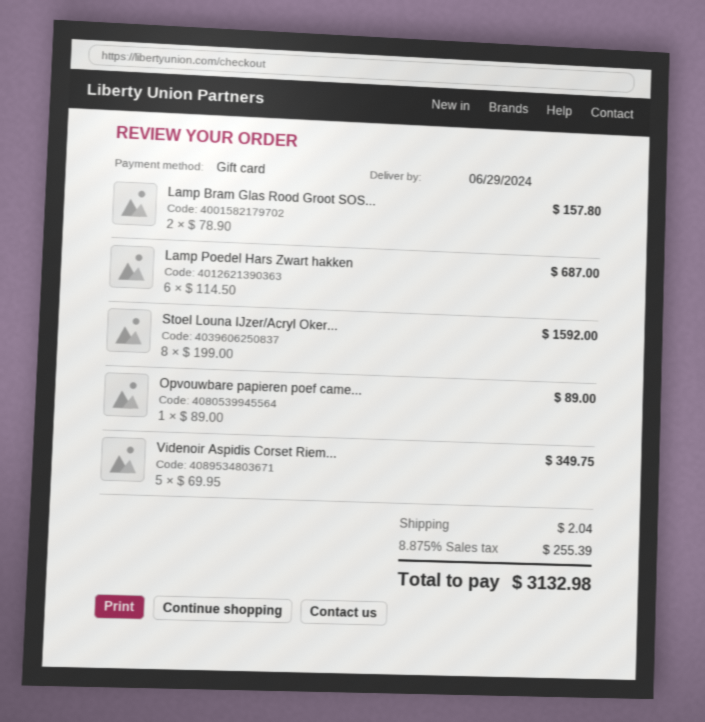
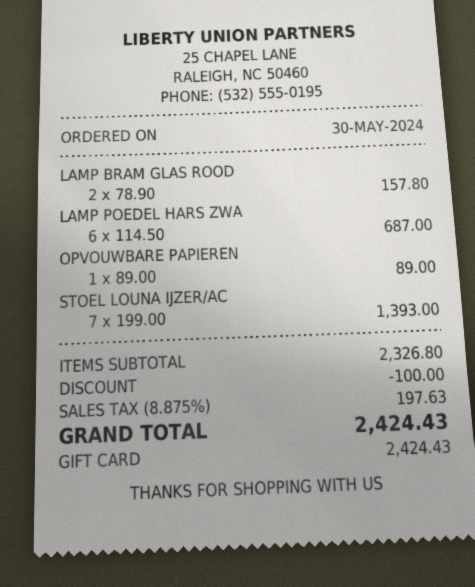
Stoel Louna IJzer/Acryl Oker...: 8 x 199.00 = 1592.00 -> 7 x 199.00 = 1393.00
Videnoir Aspidis Corset Riem...: 5 x 69.95 = 349.75 -> none
discount: none -> 100.00
shipping: 2.04 -> none
tax: 8.875% = 255.39 -> 8.875% = 197.63
total: 3132.98 -> 2424.43

